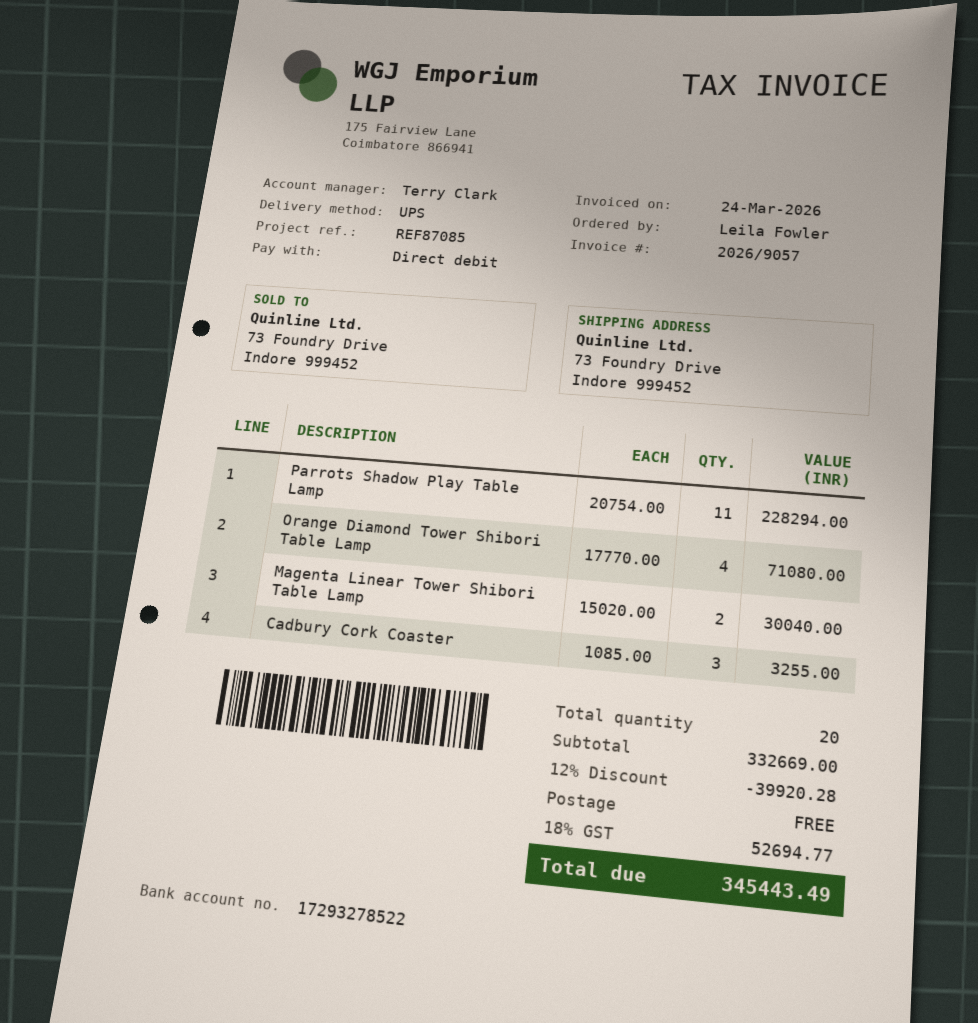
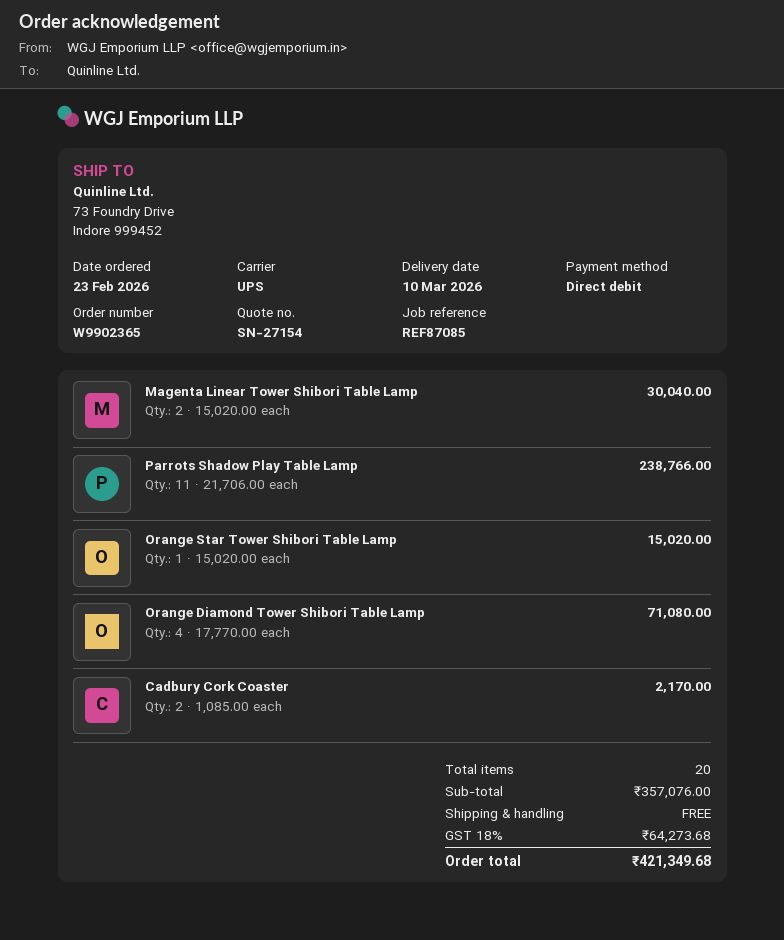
Parrots Shadow Play Table Lamp: 11 x 20754.00 = 228294.00 -> 11 x 21706.00 = 238766.00
Cadbury Cork Coaster: 3 x 1085.00 = 3255.00 -> 2 x 1085.00 = 2170.00
Orange Star Tower Shibori Table Lamp: none -> 1 x 15020.00 = 15020.00
subtotal: 332669.00 -> 357076.00
discount: 12% = 39920.28 -> none
tax: 18% = 52694.77 -> 18% = 64273.68
total: 345443.49 -> 421349.68

